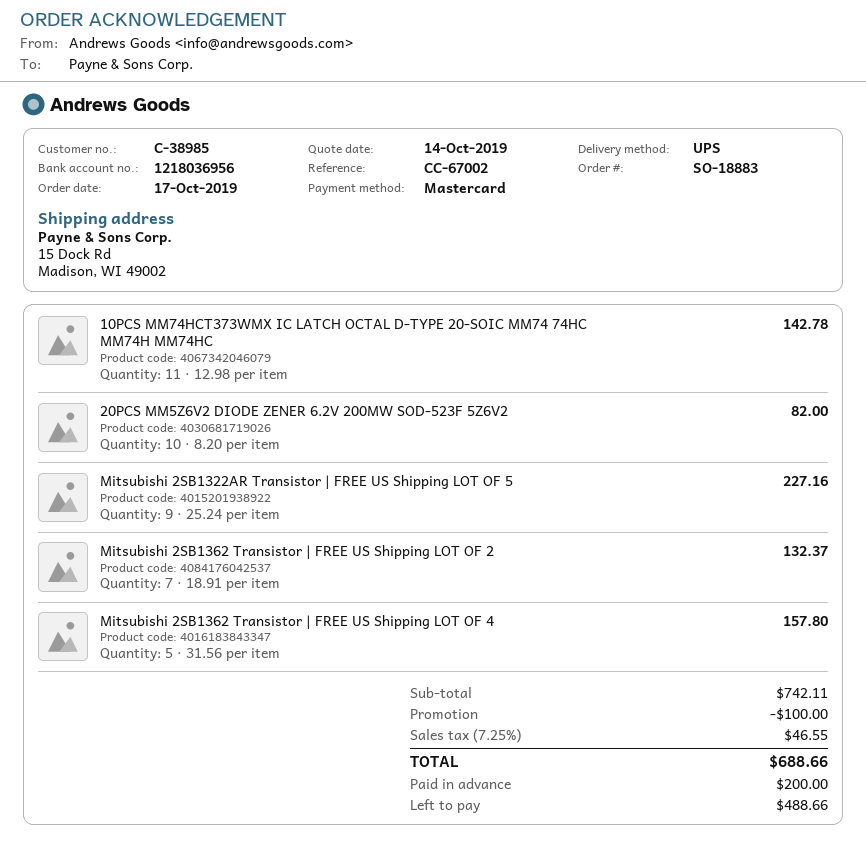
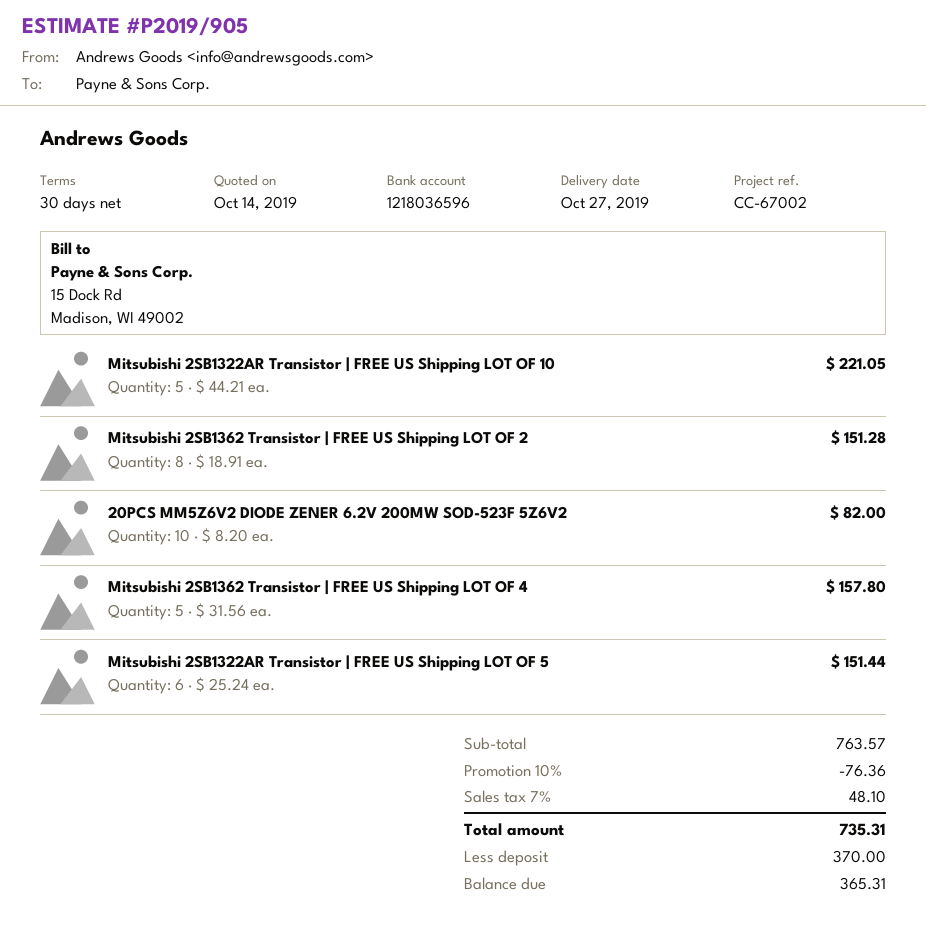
bank account: 1218036956 -> 1218036596
10PCS MM74HCT373WMX IC LATCH OCTAL D-TYPE 20-SOIC MM74 74HC MM74H MM74HC: 11 x 12.98 = 142.78 -> none
Mitsubishi 2SB1322AR Transistor | FREE US Shipping LOT OF 5: 9 x 25.24 = 227.16 -> 6 x 25.24 = 151.44
Mitsubishi 2SB1362 Transistor | FREE US Shipping LOT OF 2: 7 x 18.91 = 132.37 -> 8 x 18.91 = 151.28
Mitsubishi 2SB1322AR Transistor | FREE US Shipping LOT OF 10: none -> 5 x 44.21 = 221.05
subtotal: 742.11 -> 763.57
discount: 100.00 -> 76.36
tax: 7.25% = 46.55 -> 7% = 48.10
total: 688.66 -> 735.31
deposit: 200.00 -> 370.00
balance: 488.66 -> 365.31

